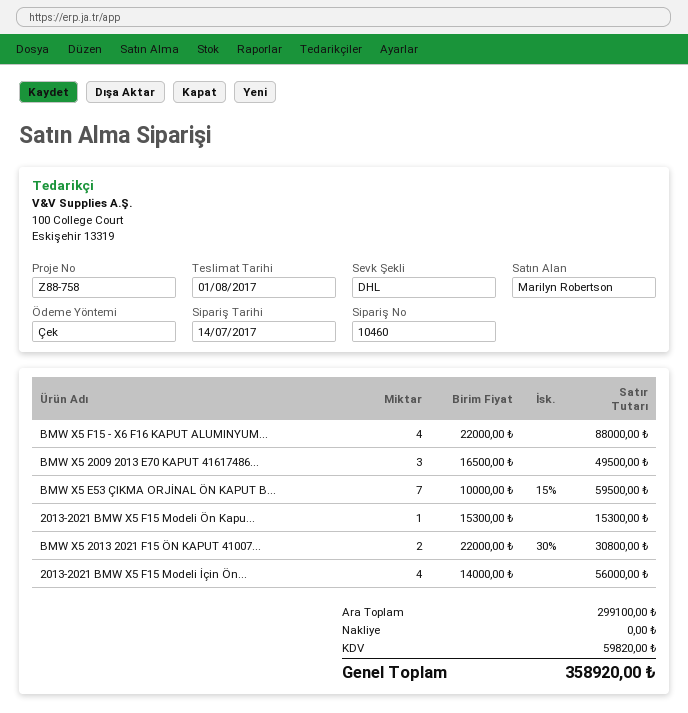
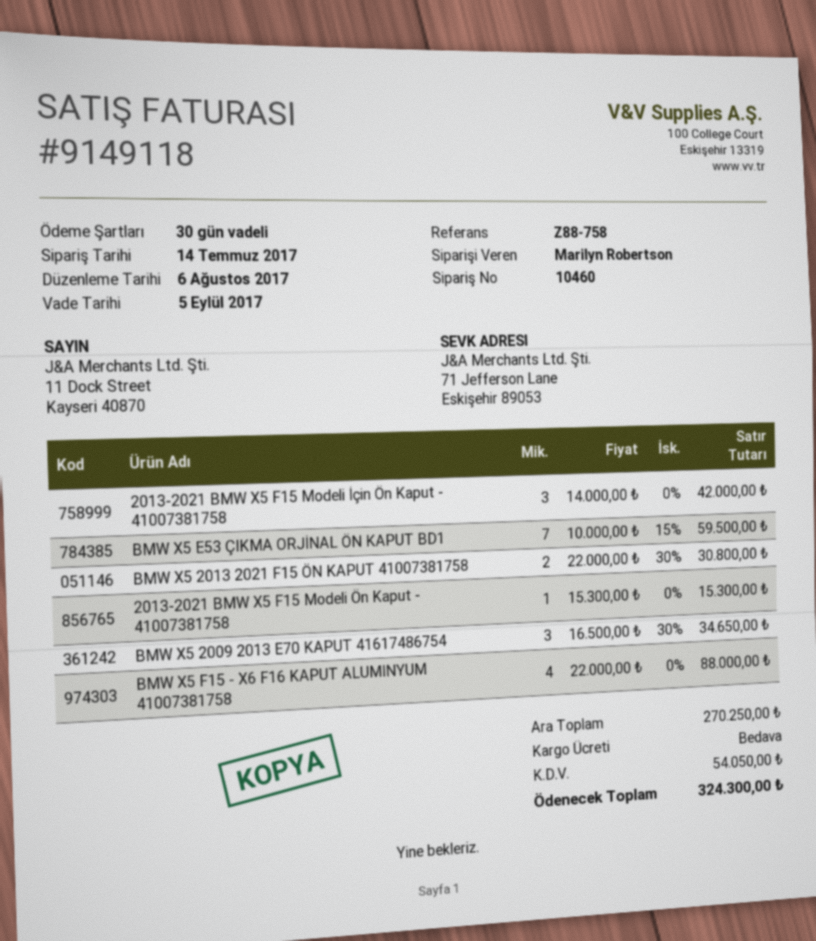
BMW X5 2009 2013 E70 KAPUT 41617486...: 3 x 16500.00 = 49500.00 -> 3 x 16500.00 - 30% = 34650.00
2013-2021 BMW X5 F15 Modeli İçin Ön...: 4 x 14000.00 = 56000.00 -> 3 x 14000.00 = 42000.00
subtotal: 299100.00 -> 270250.00
tax: 59820.00 -> 54050.00
total: 358920.00 -> 324300.00

